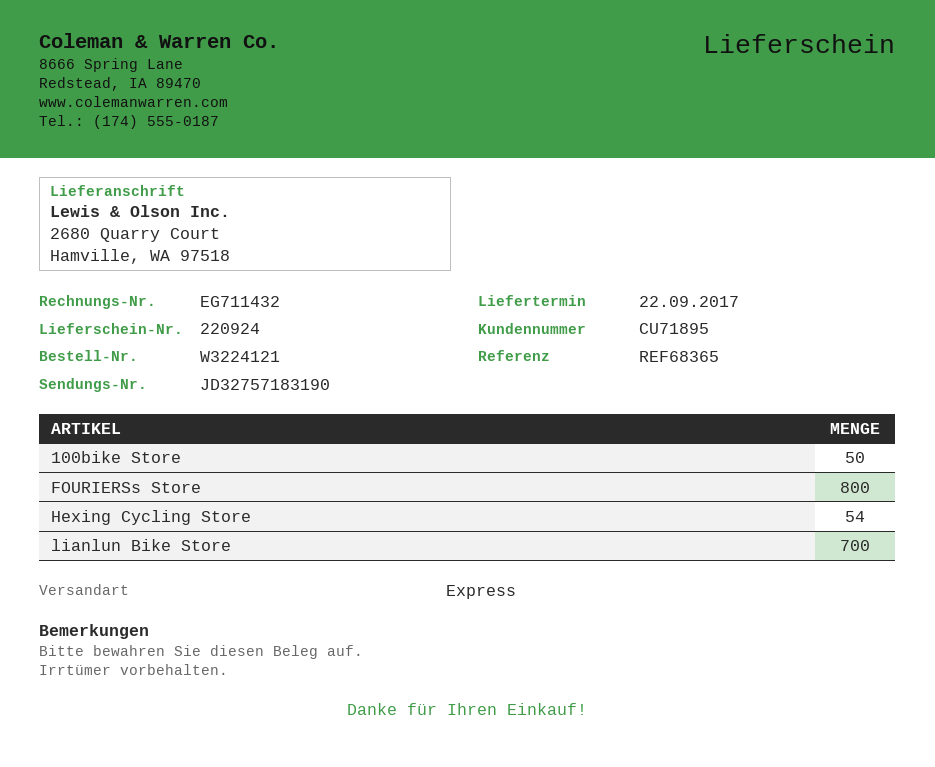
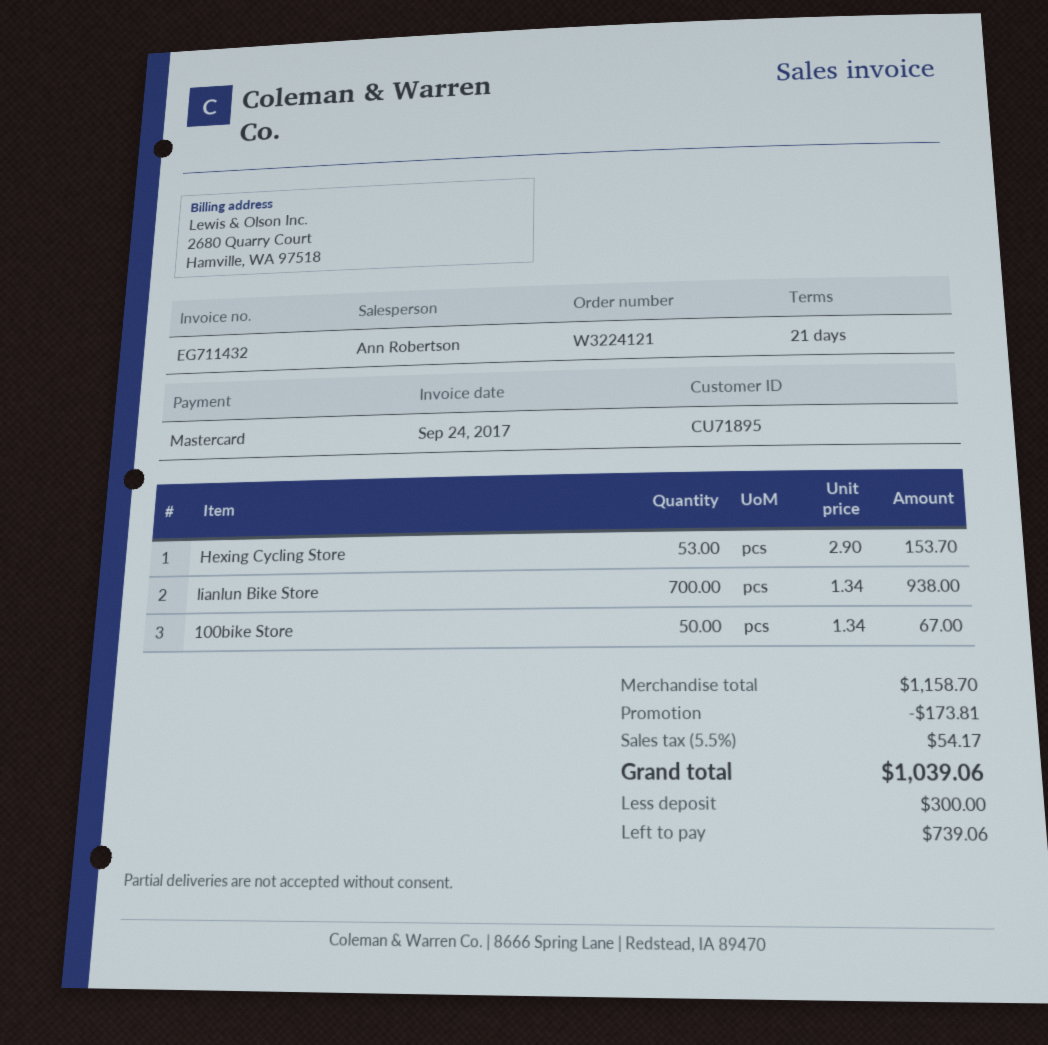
FOURIERSs Store: 800 -> none
Hexing Cycling Store: 54 -> 53

